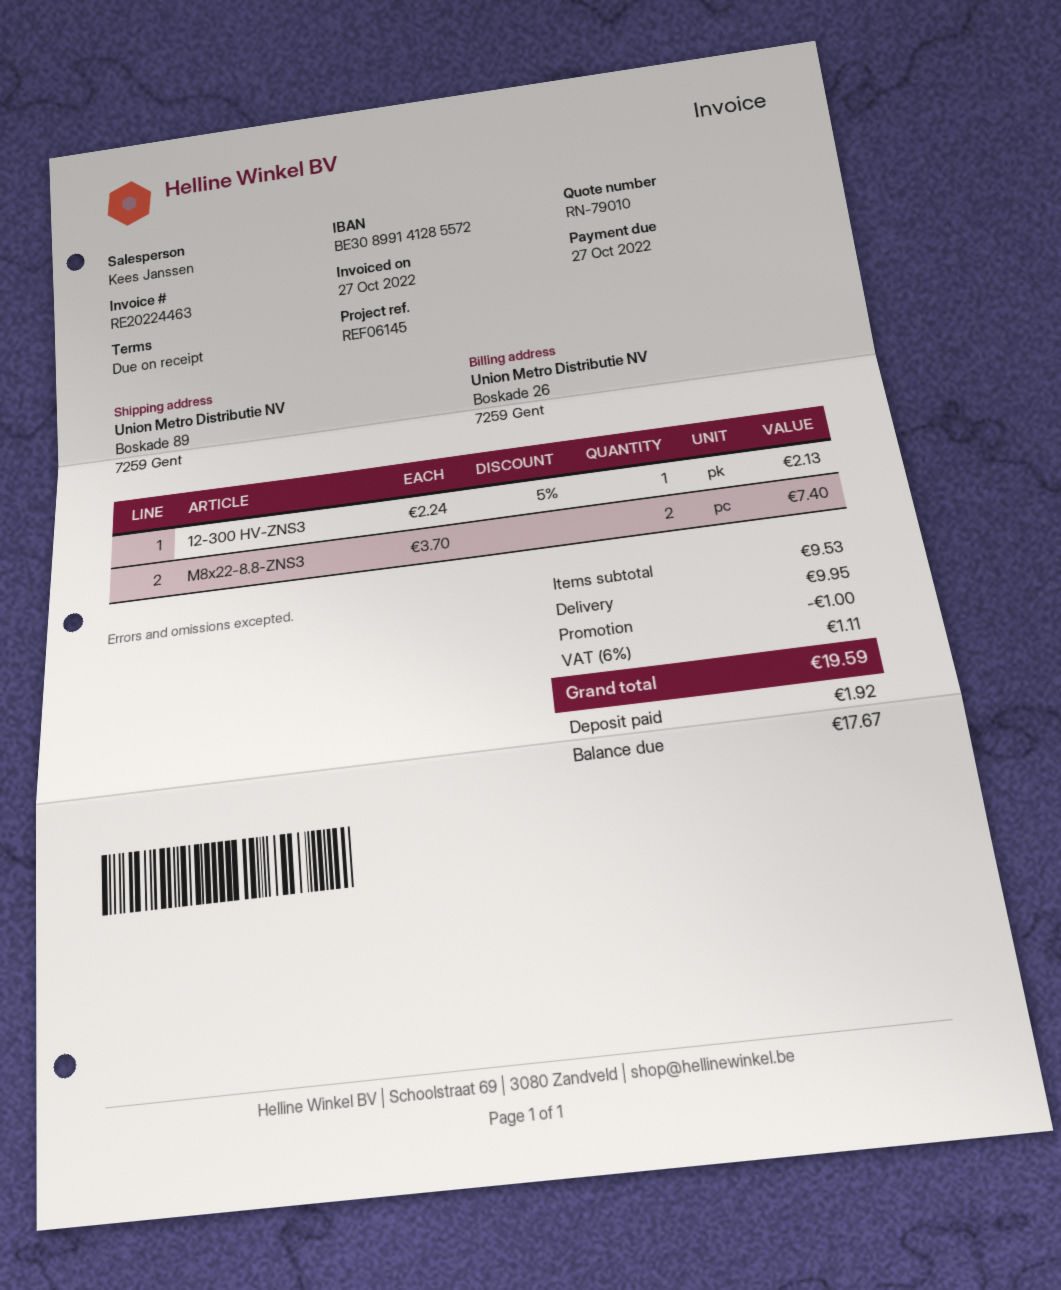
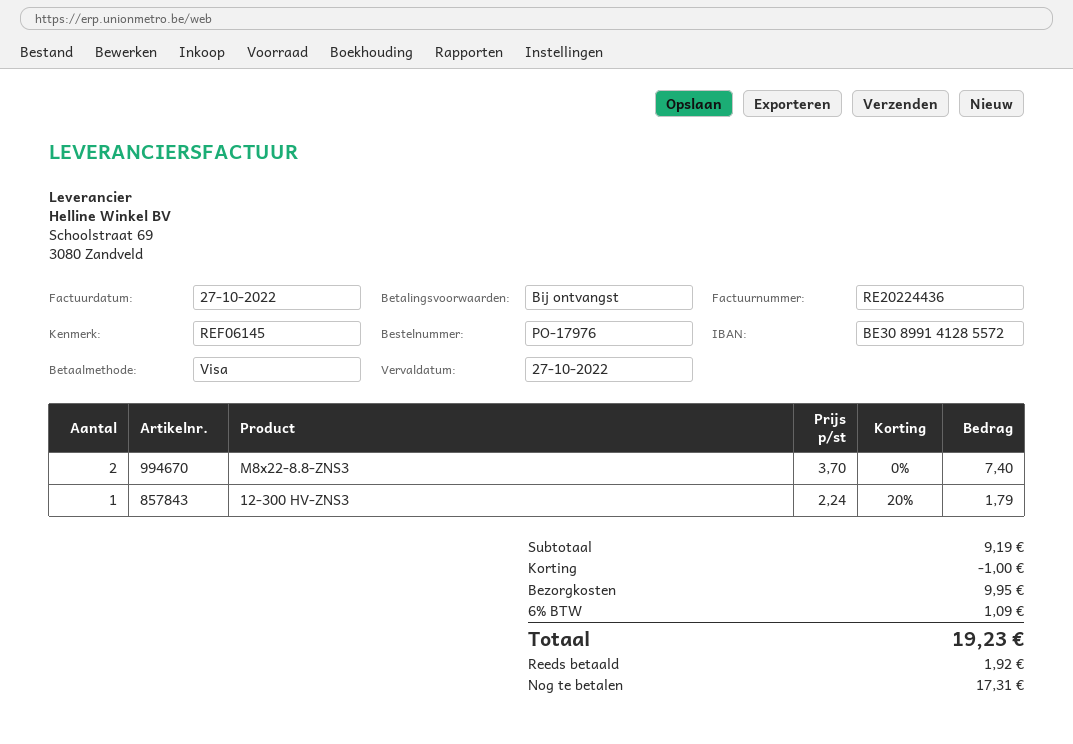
invoice number: RE20224463 -> RE20224436
12-300 HV-ZNS3: 1 x 2.24 - 5% = 2.13 -> 1 x 2.24 - 20% = 1.79
subtotal: 9.53 -> 9.19
tax: 6% = 1.11 -> 6% = 1.09
total: 19.59 -> 19.23
balance: 17.67 -> 17.31

